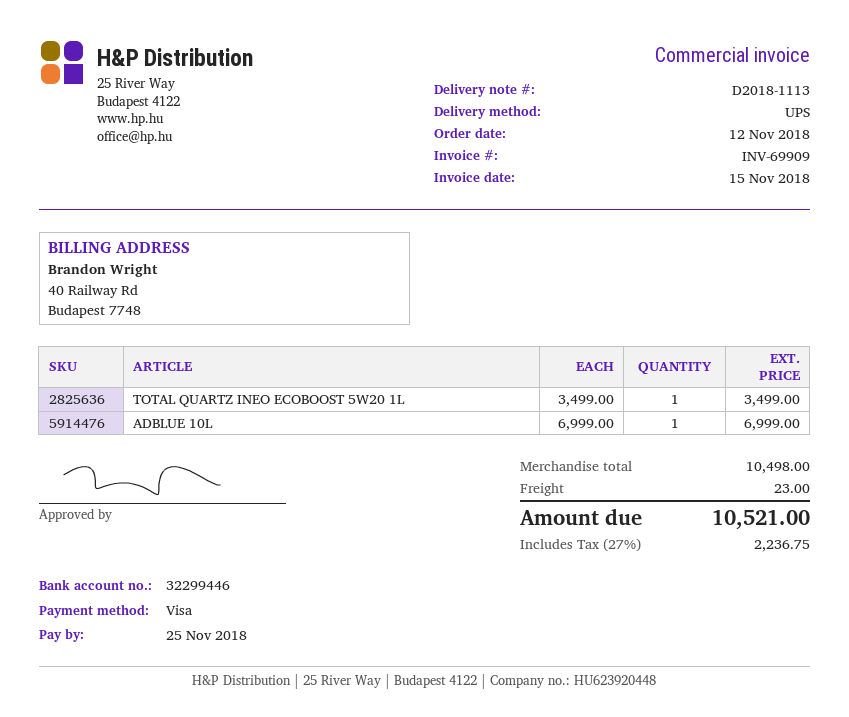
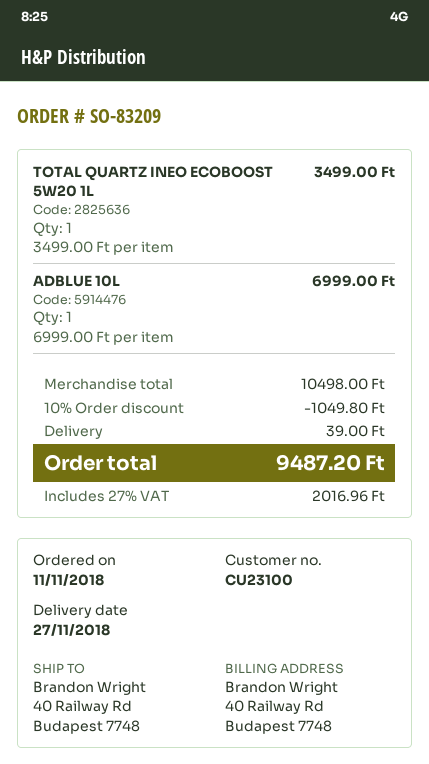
order date: 2018-11-12 -> 2018-11-11
discount: none -> 10% = 1049.80
shipping: 23.00 -> 39.00
tax: 27% = 2236.75 -> 27% = 2016.96
total: 10521.00 -> 9487.20

